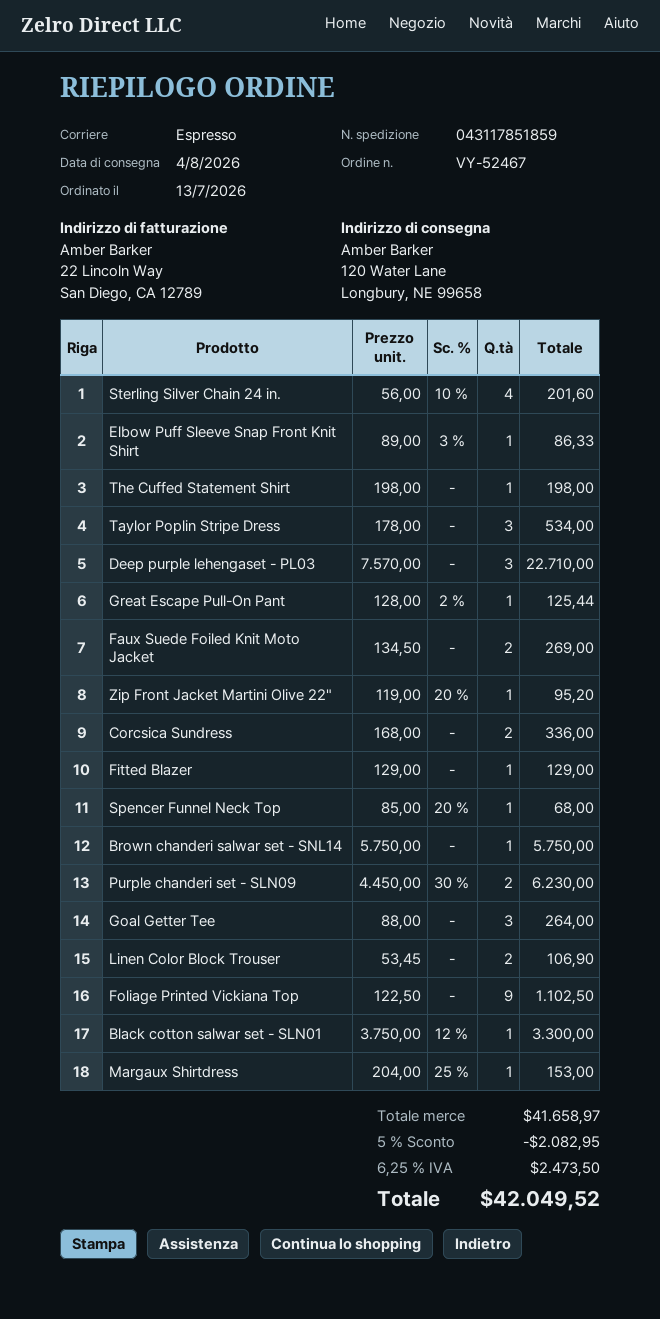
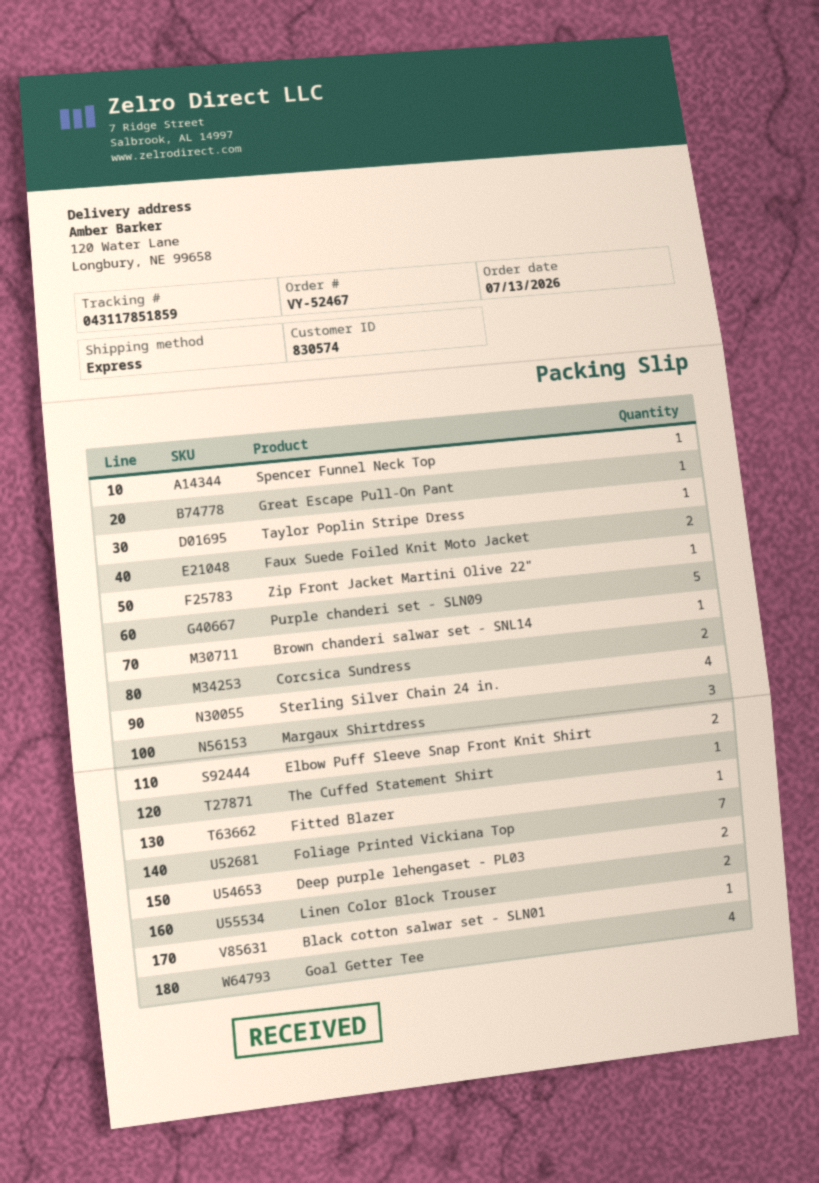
Elbow Puff Sleeve Snap Front Knit Shirt: 1 -> 2
Taylor Poplin Stripe Dress: 3 -> 1
Deep purple lehengaset - PL03: 3 -> 2
Purple chanderi set - SLN09: 2 -> 5
Goal Getter Tee: 3 -> 4
Foliage Printed Vickiana Top: 9 -> 7
Margaux Shirtdress: 1 -> 3

